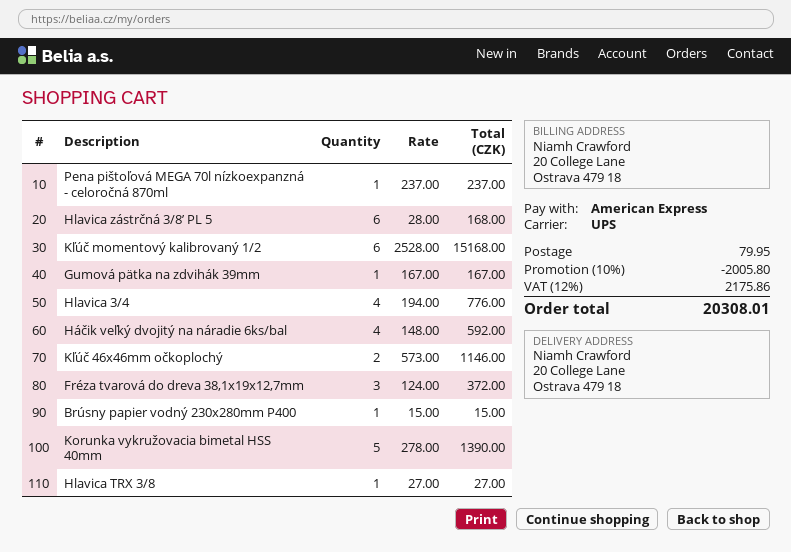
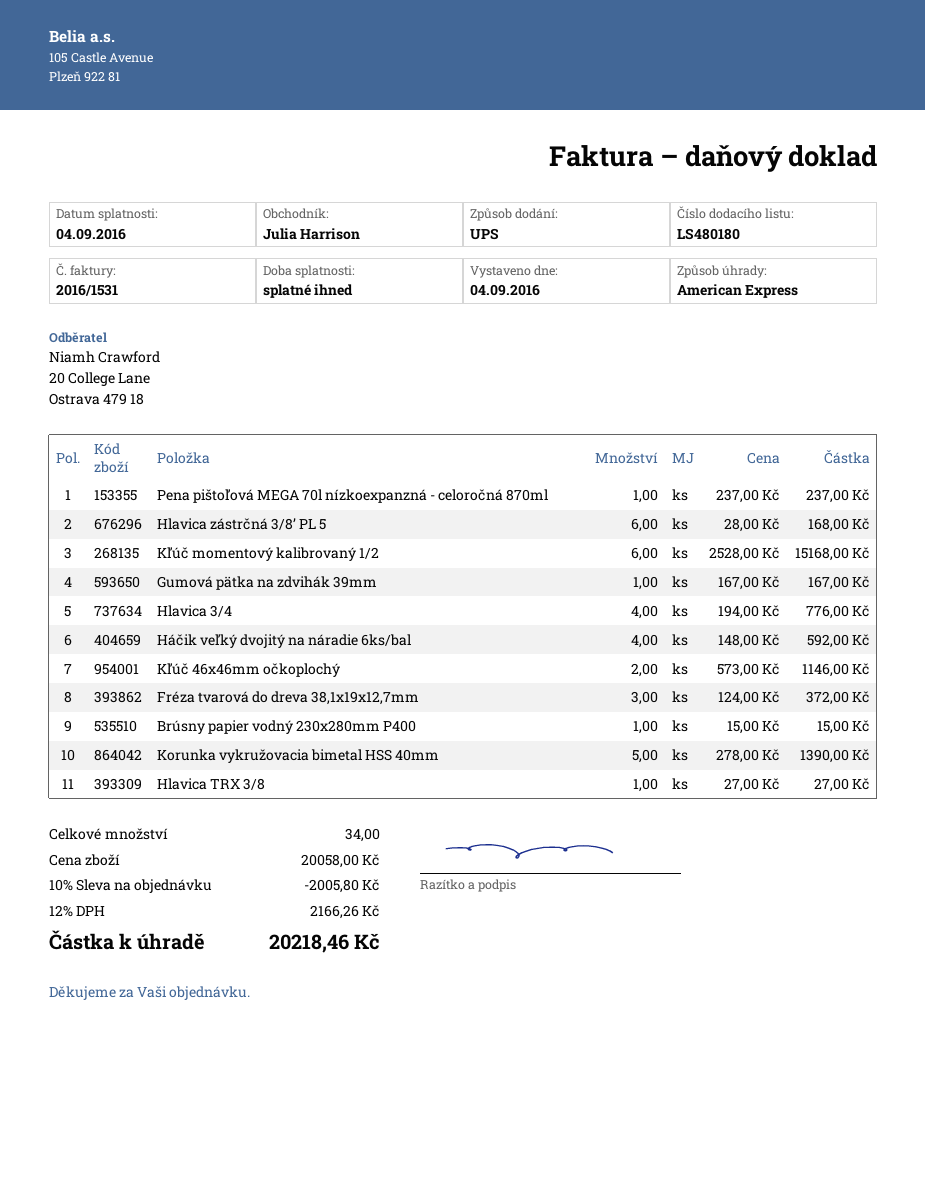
shipping: 79.95 -> none
tax: 12% = 2175.86 -> 12% = 2166.26
total: 20308.01 -> 20218.46

